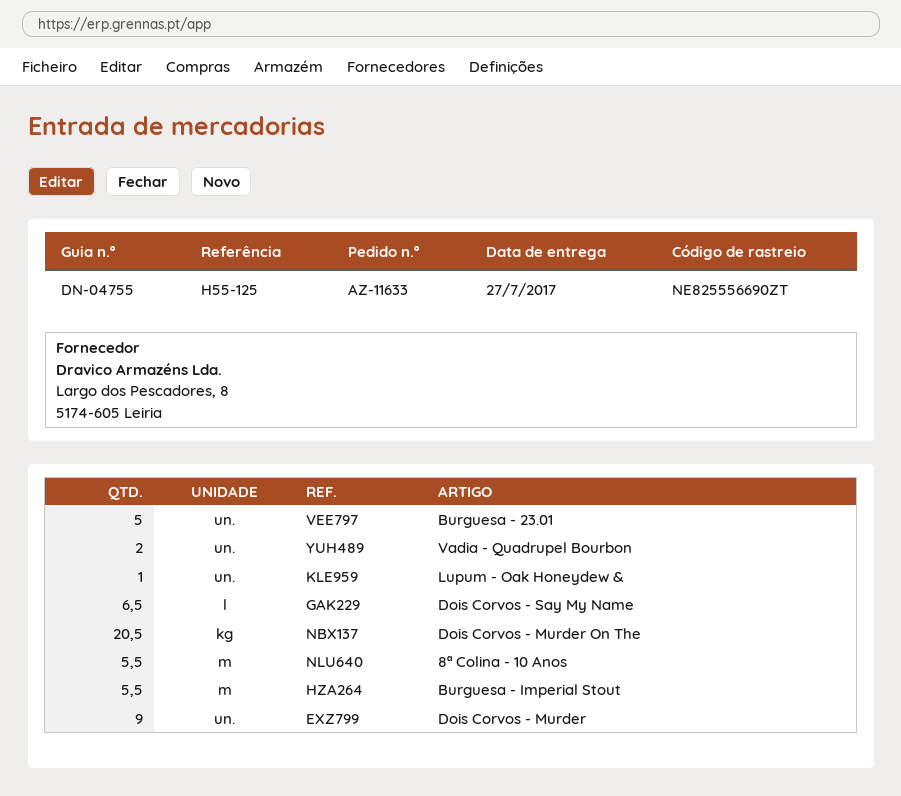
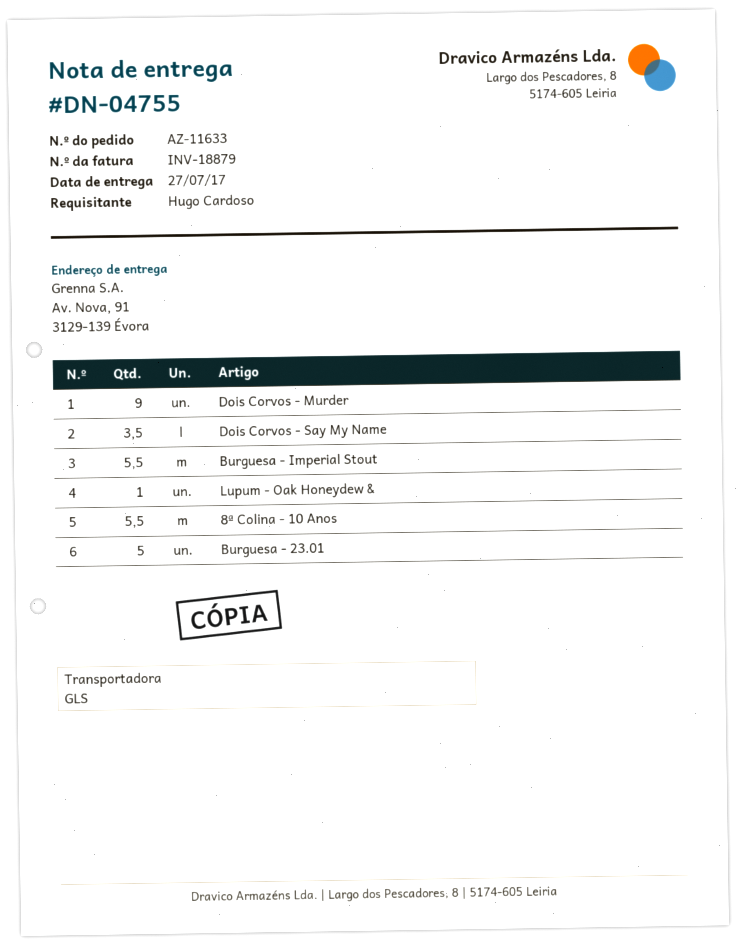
Vadia - Quadrupel Bourbon: 2 -> none
Dois Corvos - Say My Name: 6.5 -> 3.5
Dois Corvos - Murder On The: 20.5 -> none

